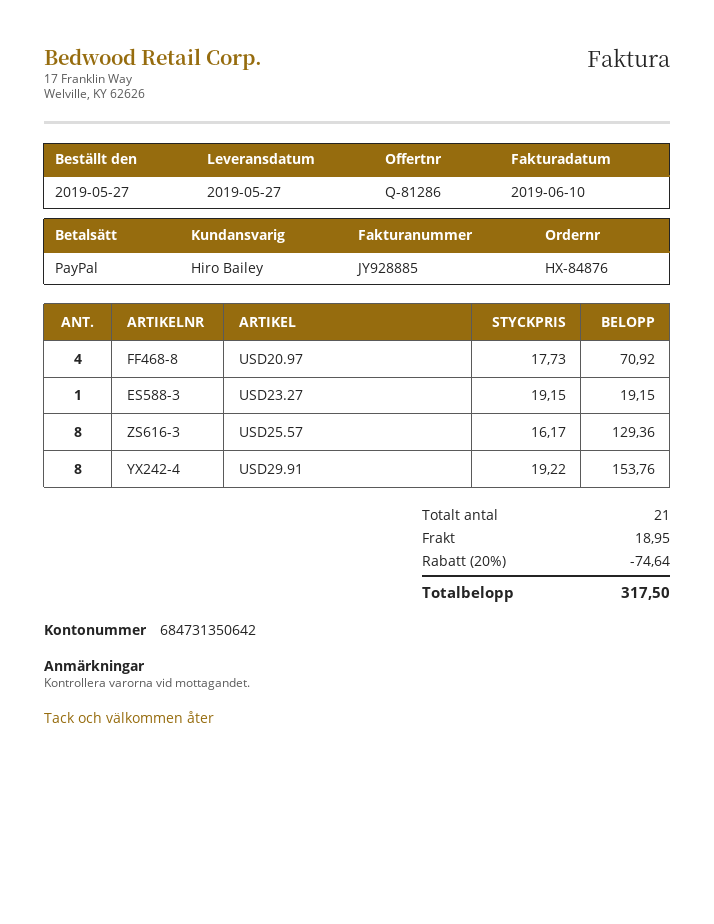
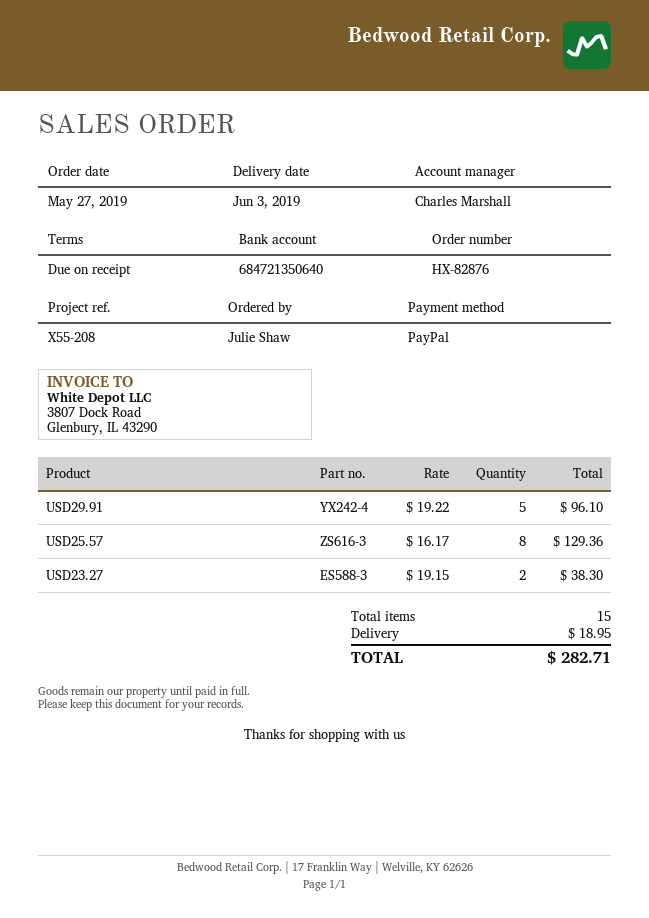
order number: HX-84876 -> HX-82876
delivery date: 2019-05-27 -> 2019-06-03
sales rep: Hiro Bailey -> Charles Marshall
bank account: 684731350642 -> 684721350640
USD20.97: 4 x 17.73 = 70.92 -> none
USD23.27: 1 x 19.15 = 19.15 -> 2 x 19.15 = 38.30
USD29.91: 8 x 19.22 = 153.76 -> 5 x 19.22 = 96.10
total quantity: 21 -> 15
discount: 20% = 74.64 -> none
total: 317.50 -> 282.71

